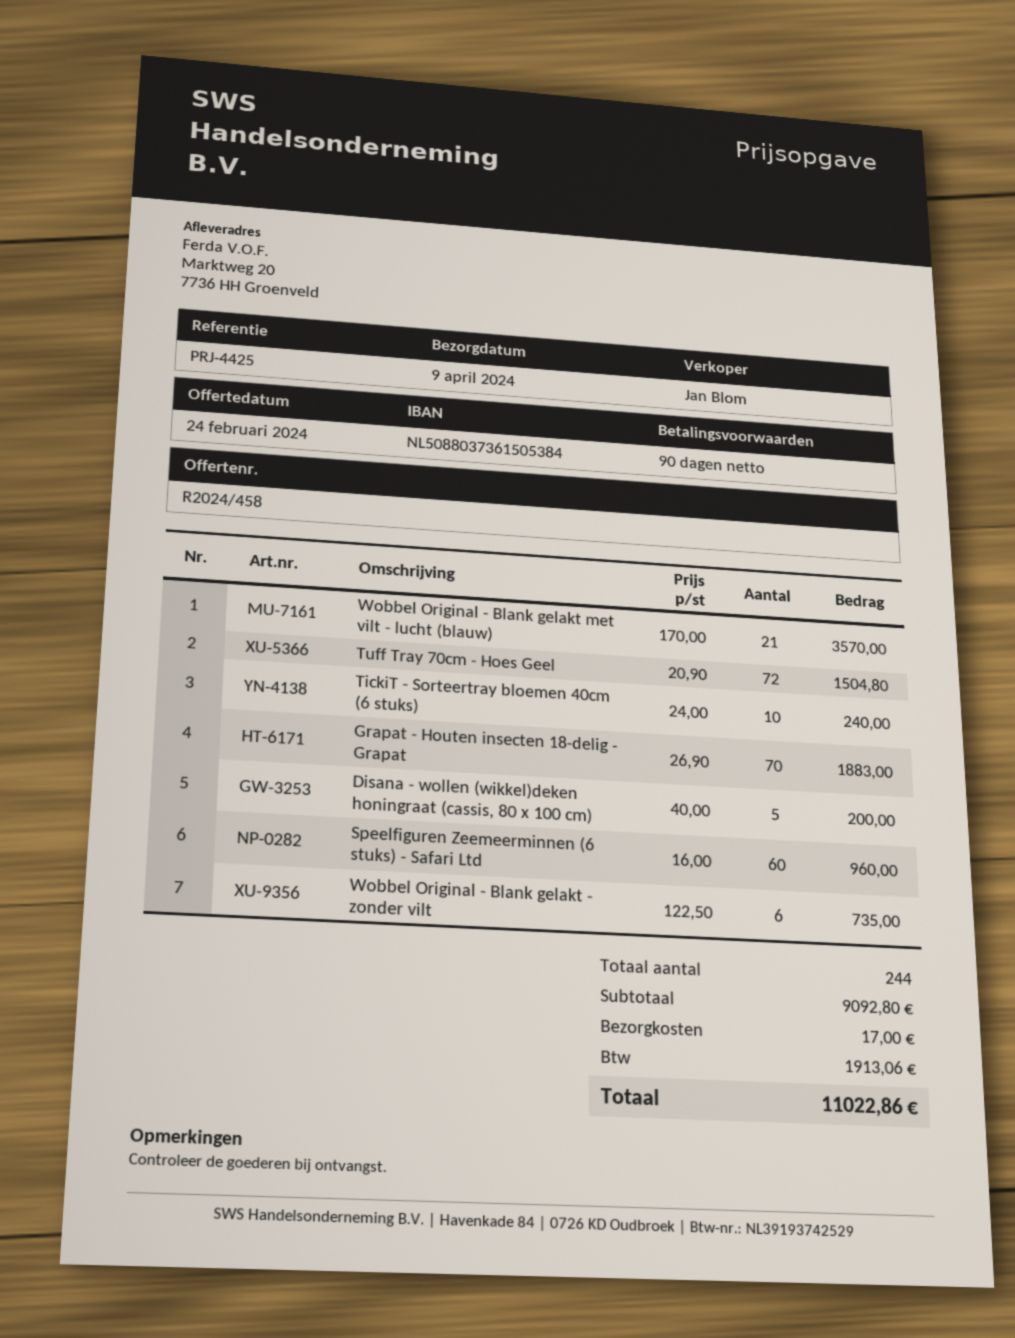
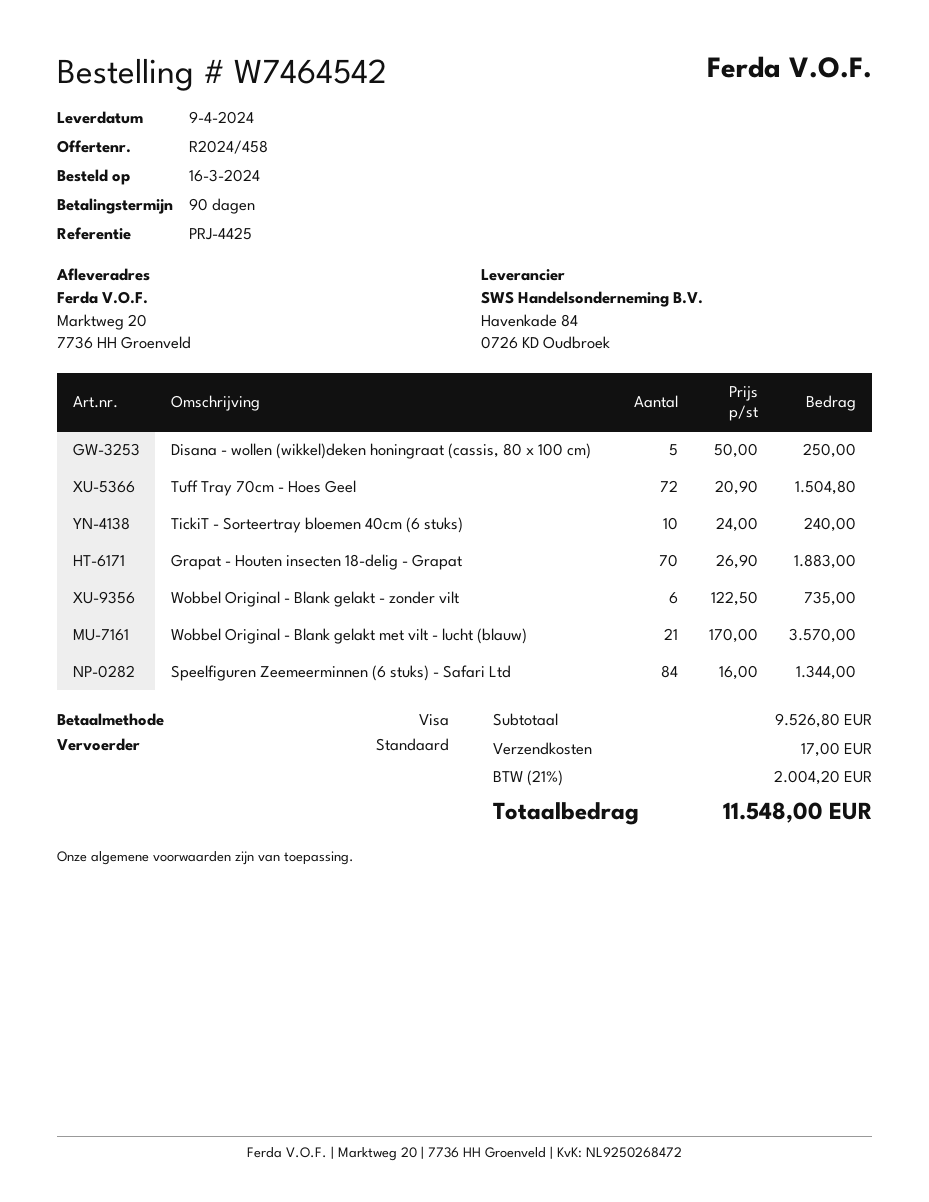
Disana - wollen (wikkel)deken honingraat (cassis, 80 x 100 cm): 5 x 40.00 = 200.00 -> 5 x 50.00 = 250.00
Speelfiguren Zeemeerminnen (6 stuks) - Safari Ltd: 60 x 16.00 = 960.00 -> 84 x 16.00 = 1344.00
subtotal: 9092.80 -> 9526.80
tax: 1913.06 -> 2004.20
total: 11022.86 -> 11548.00

